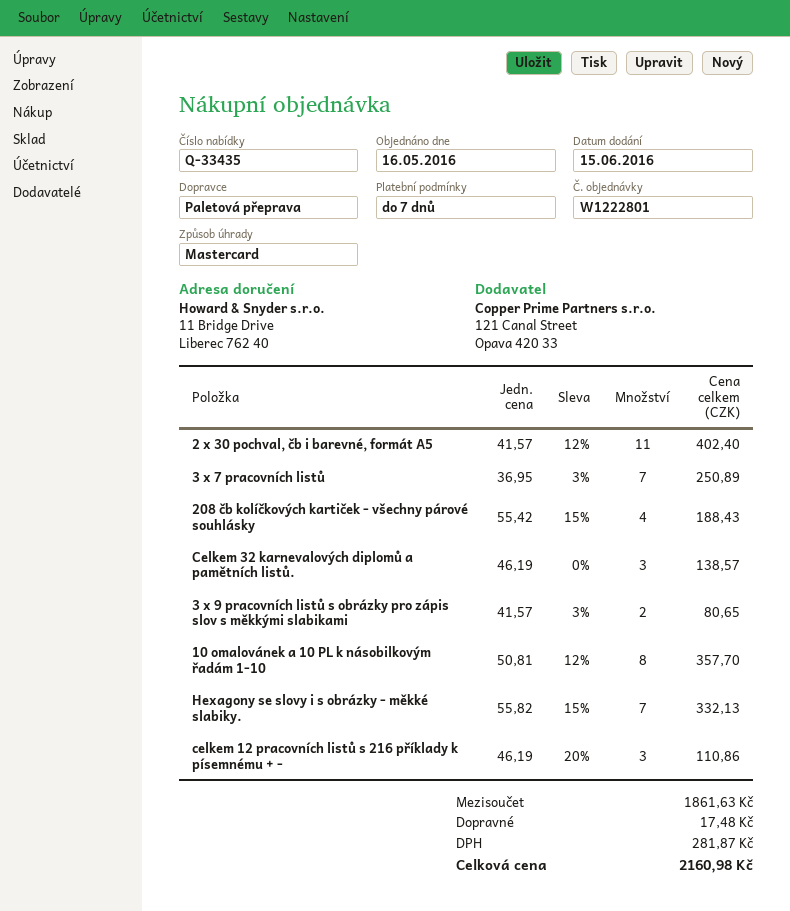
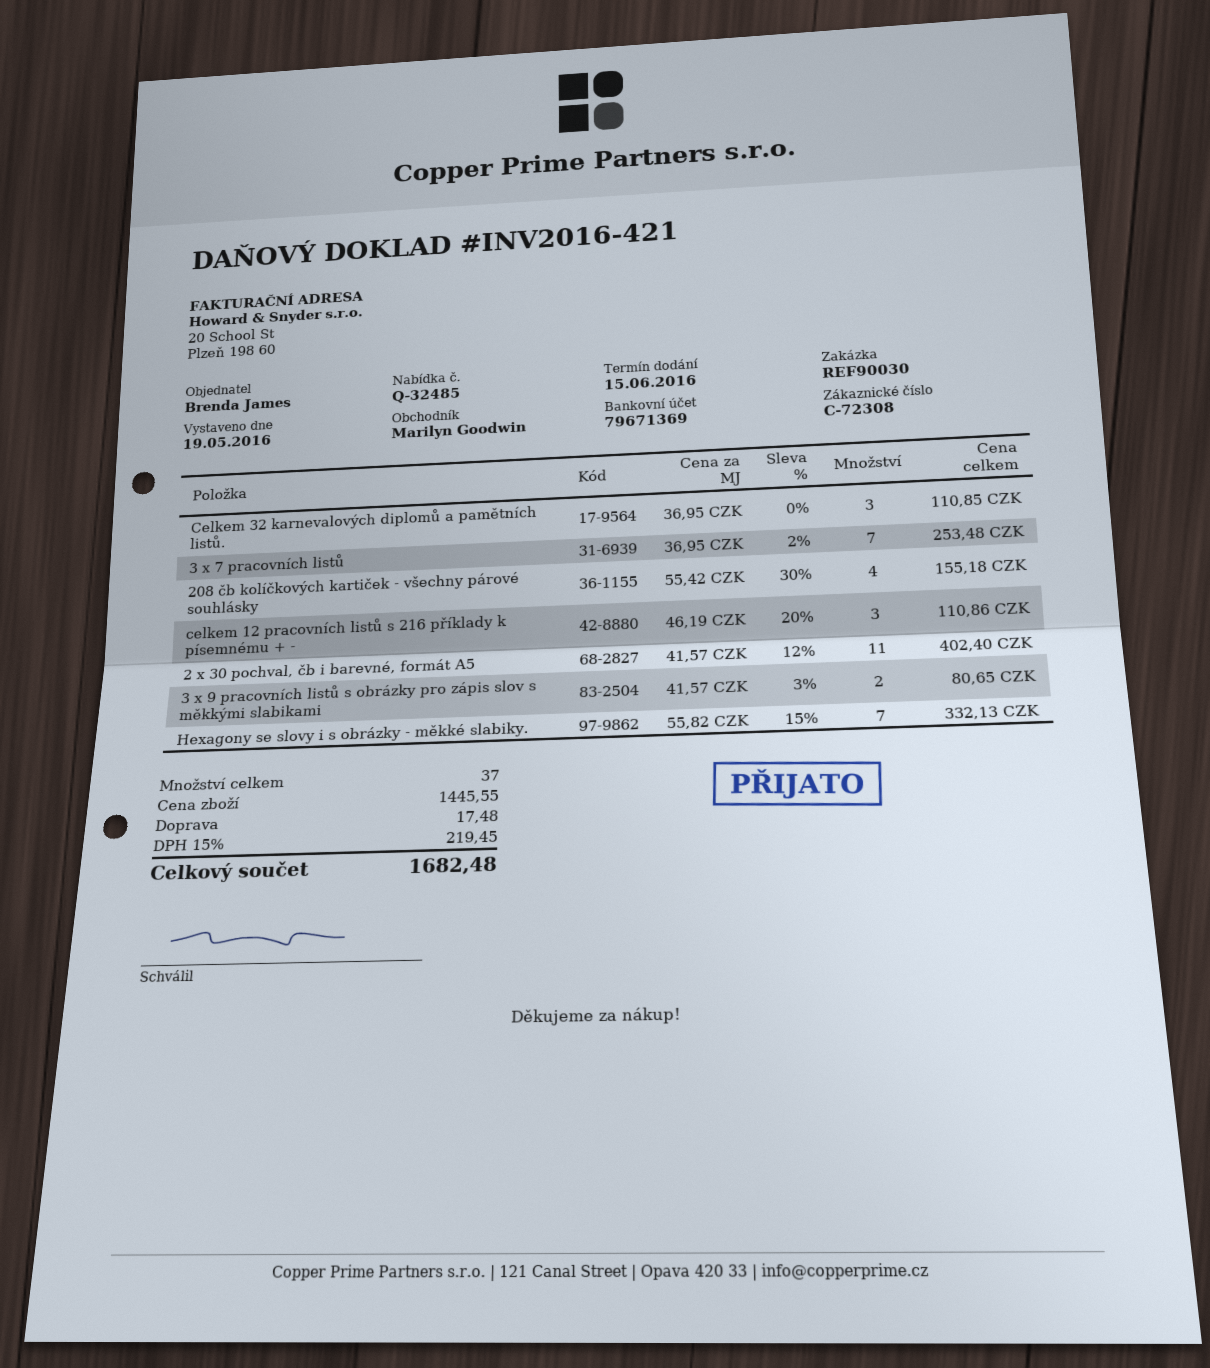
quote number: Q-33435 -> Q-32485
3 x 7 pracovních listů: 7 x 36.95 - 3% = 250.89 -> 7 x 36.95 - 2% = 253.48
208 čb kolíčkových kartiček - všechny párové souhlásky: 4 x 55.42 - 15% = 188.43 -> 4 x 55.42 - 30% = 155.18
Celkem 32 karnevalových diplomů a pamětních listů.: 3 x 46.19 = 138.57 -> 3 x 36.95 = 110.85
10 omalovánek a 10 PL k násobilkovým řadám 1-10: 8 x 50.81 - 12% = 357.70 -> none
subtotal: 1861.63 -> 1445.55
tax: 281.87 -> 219.45
total: 2160.98 -> 1682.48

